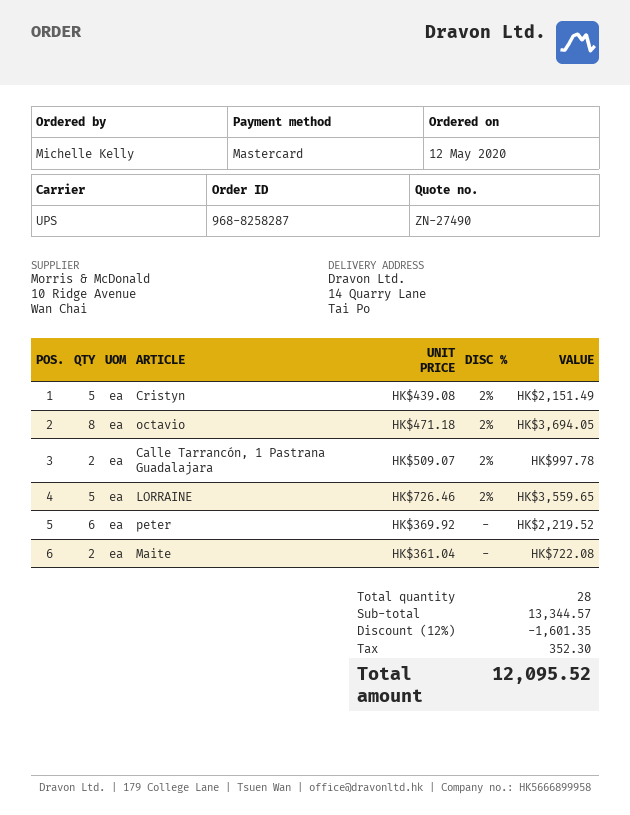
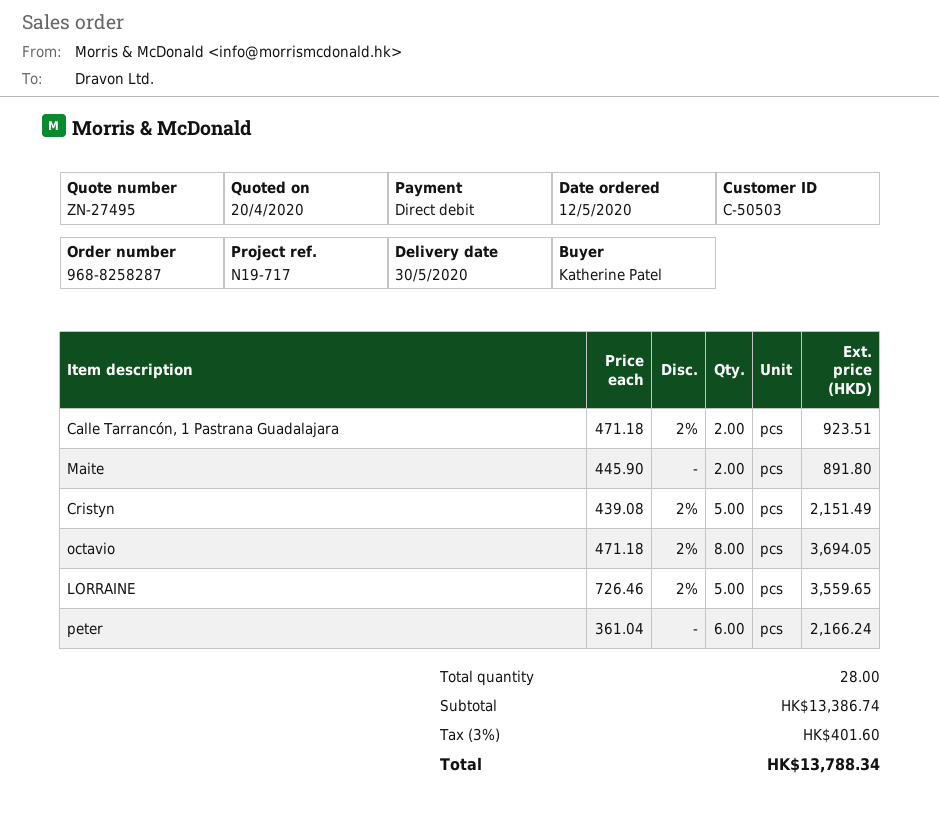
quote number: ZN-27490 -> ZN-27495
ordered by: Michelle Kelly -> Katherine Patel
payment method: Mastercard -> direct debit
Calle Tarrancón, 1 Pastrana Guadalajara: 2 x 509.07 - 2% = 997.78 -> 2 x 471.18 - 2% = 923.51
peter: 6 x 369.92 = 2219.52 -> 6 x 361.04 = 2166.24
Maite: 2 x 361.04 = 722.08 -> 2 x 445.90 = 891.80
subtotal: 13344.57 -> 13386.74
discount: 12% = 1601.35 -> none
tax: 352.30 -> 401.60
total: 12095.52 -> 13788.34

